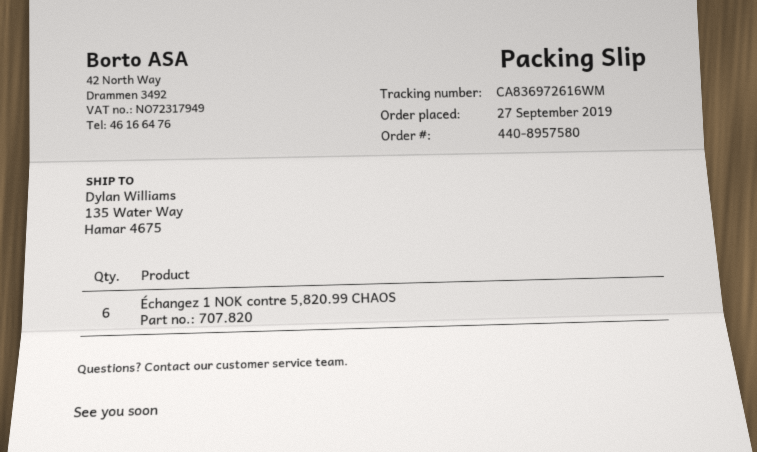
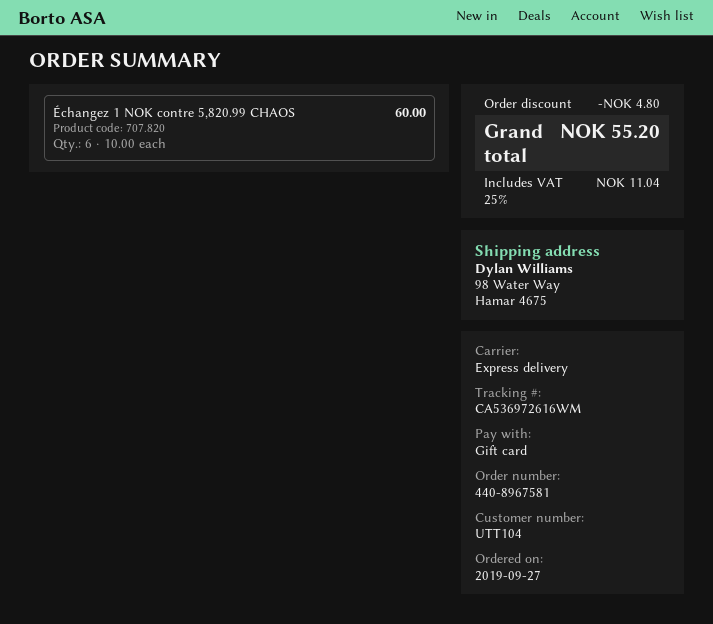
order number: 440-8957580 -> 440-8967581
tracking number: CA836972616WM -> CA536972616WM
ship to: 135 Water Way, Hamar 4675 -> 98 Water Way, Hamar 4675

